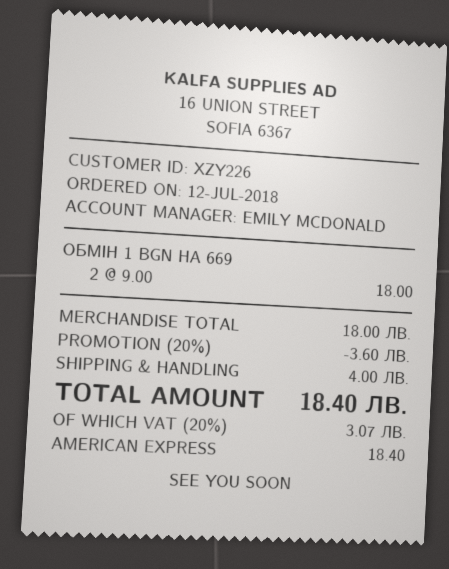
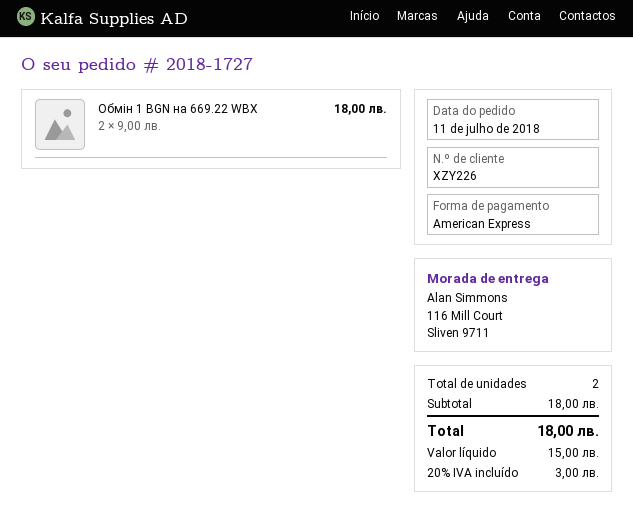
order date: 2018-07-12 -> 2018-07-11
discount: 20% = 3.60 -> none
shipping: 4.00 -> none
tax: 20% = 3.07 -> 20% = 3.00
total: 18.40 -> 18.00

